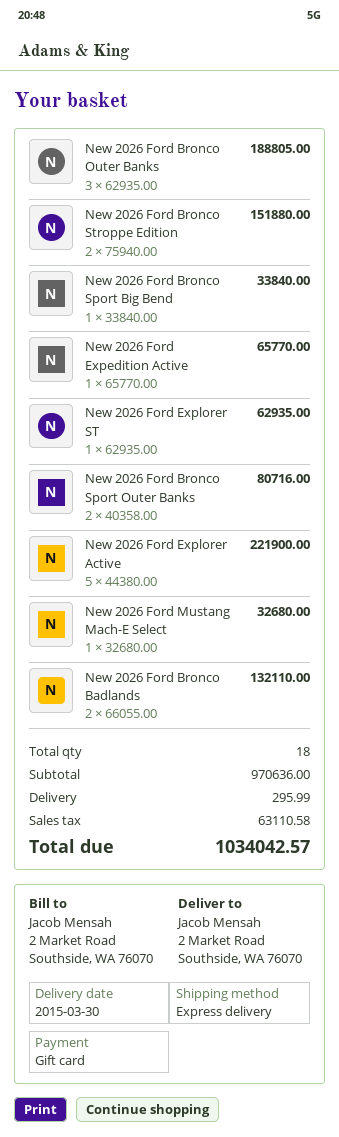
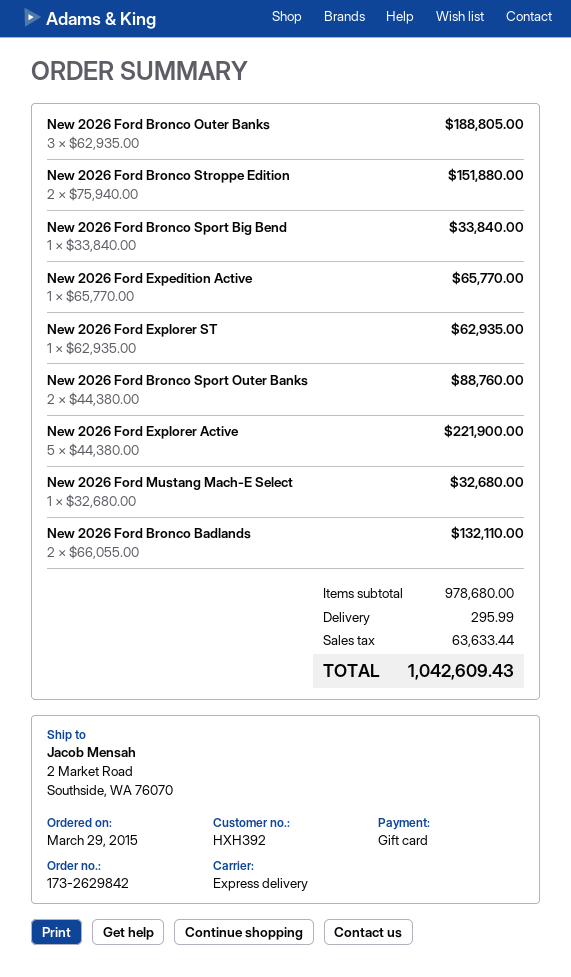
New 2026 Ford Bronco Sport Outer Banks: 2 x 40358.00 = 80716.00 -> 2 x 44380.00 = 88760.00
subtotal: 970636.00 -> 978680.00
tax: 63110.58 -> 63633.44
total: 1034042.57 -> 1042609.43

